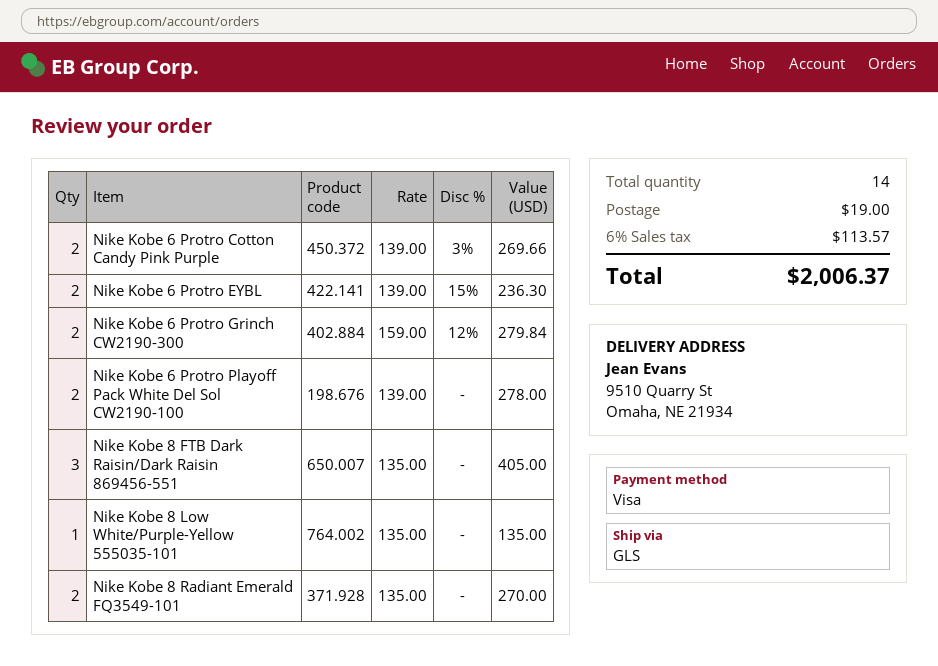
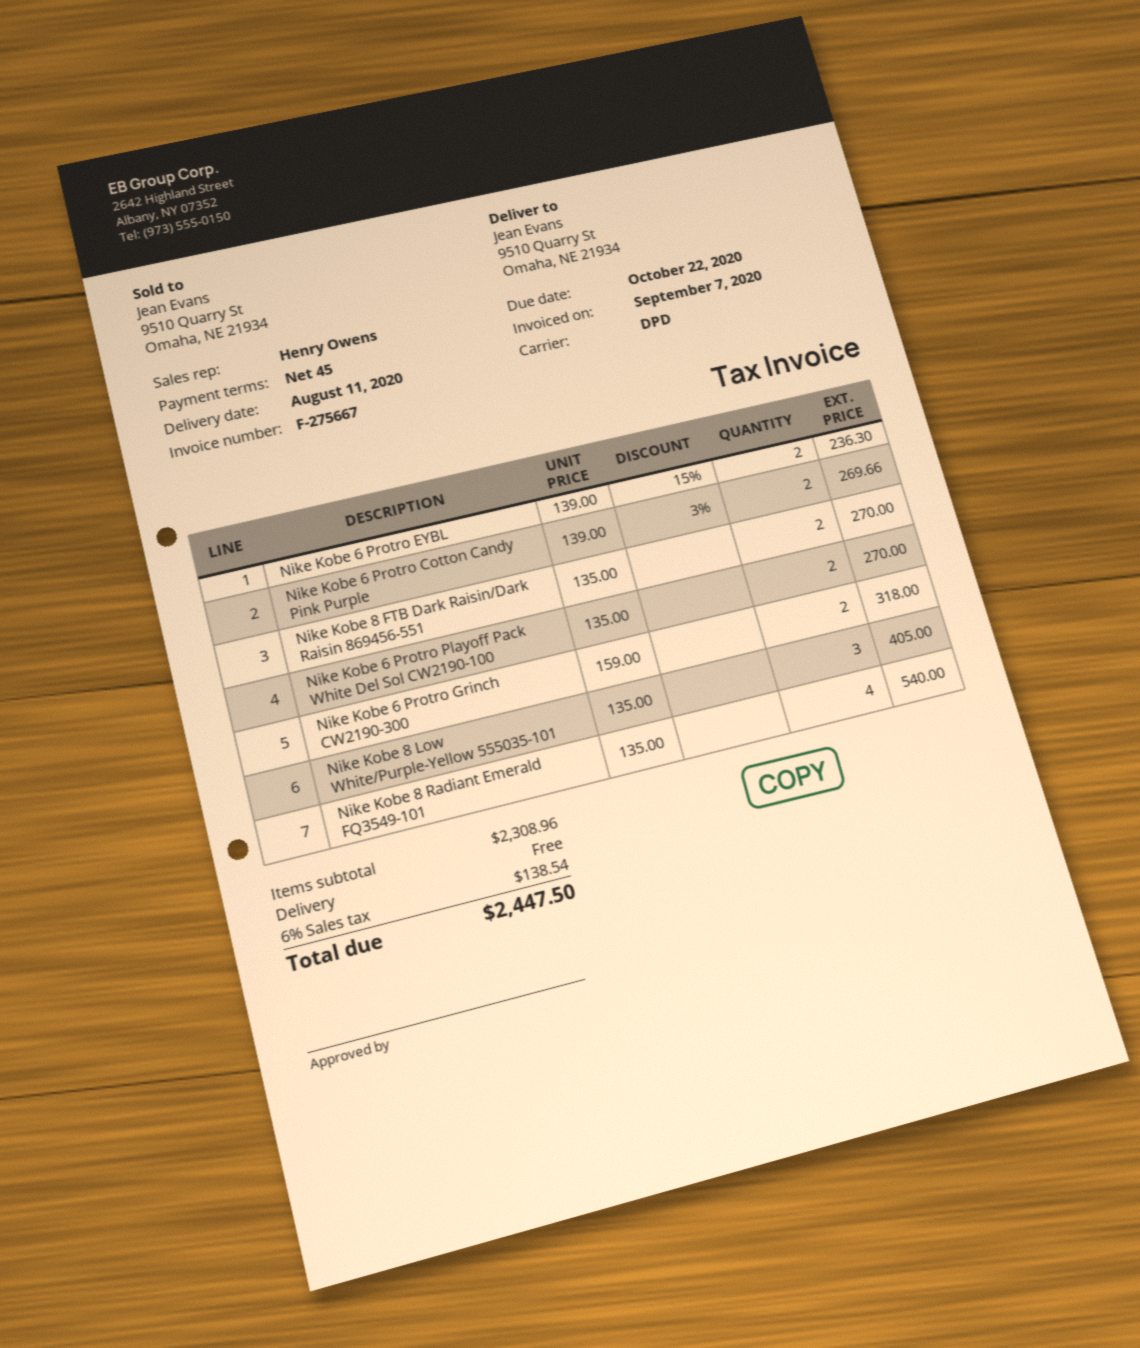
shipping method: GLS -> DPD
Nike Kobe 6 Protro Grinch CW2190-300: 2 x 159.00 - 12% = 279.84 -> 2 x 159.00 = 318.00
Nike Kobe 6 Protro Playoff Pack White Del Sol CW2190-100: 2 x 139.00 = 278.00 -> 2 x 135.00 = 270.00
Nike Kobe 8 FTB Dark Raisin/Dark Raisin 869456-551: 3 x 135.00 = 405.00 -> 2 x 135.00 = 270.00
Nike Kobe 8 Low White/Purple-Yellow 555035-101: 1 x 135.00 = 135.00 -> 3 x 135.00 = 405.00
Nike Kobe 8 Radiant Emerald FQ3549-101: 2 x 135.00 = 270.00 -> 4 x 135.00 = 540.00
shipping: 19.00 -> 0.00
tax: 6% = 113.57 -> 6% = 138.54
total: 2006.37 -> 2447.50

